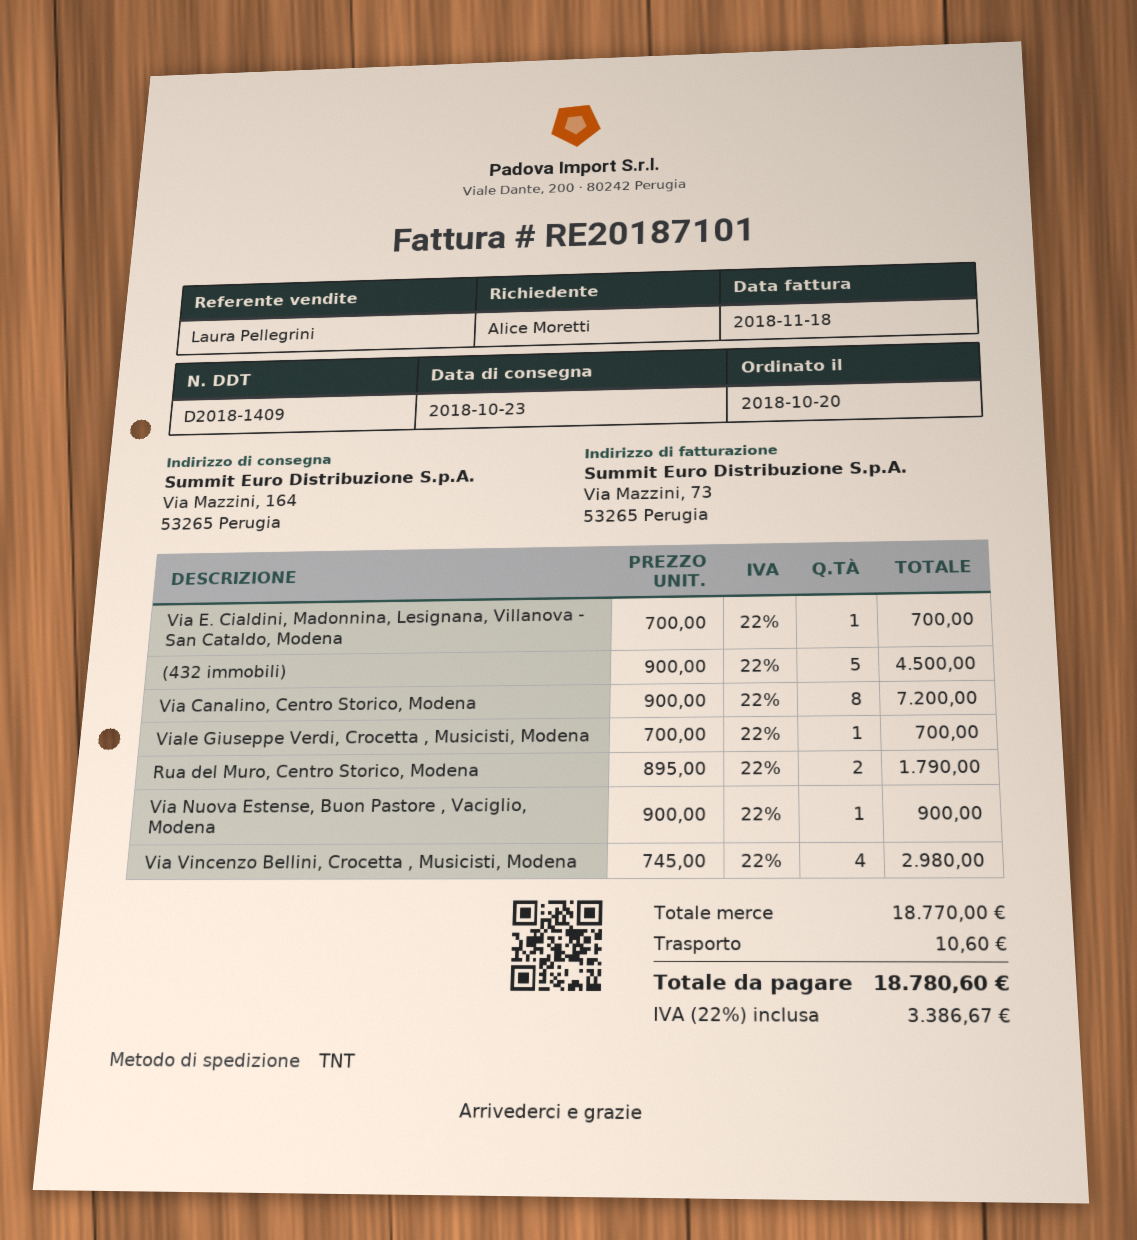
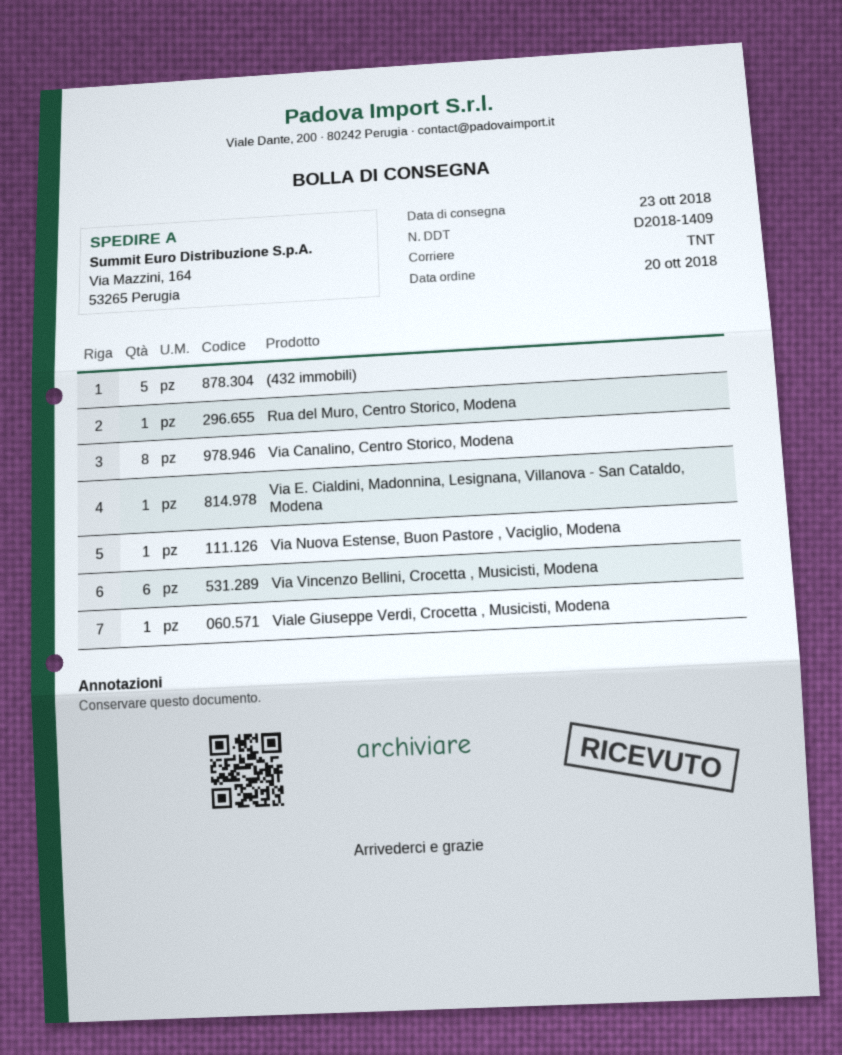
Rua del Muro, Centro Storico, Modena: 2 -> 1
Via Vincenzo Bellini, Crocetta , Musicisti, Modena: 4 -> 6

